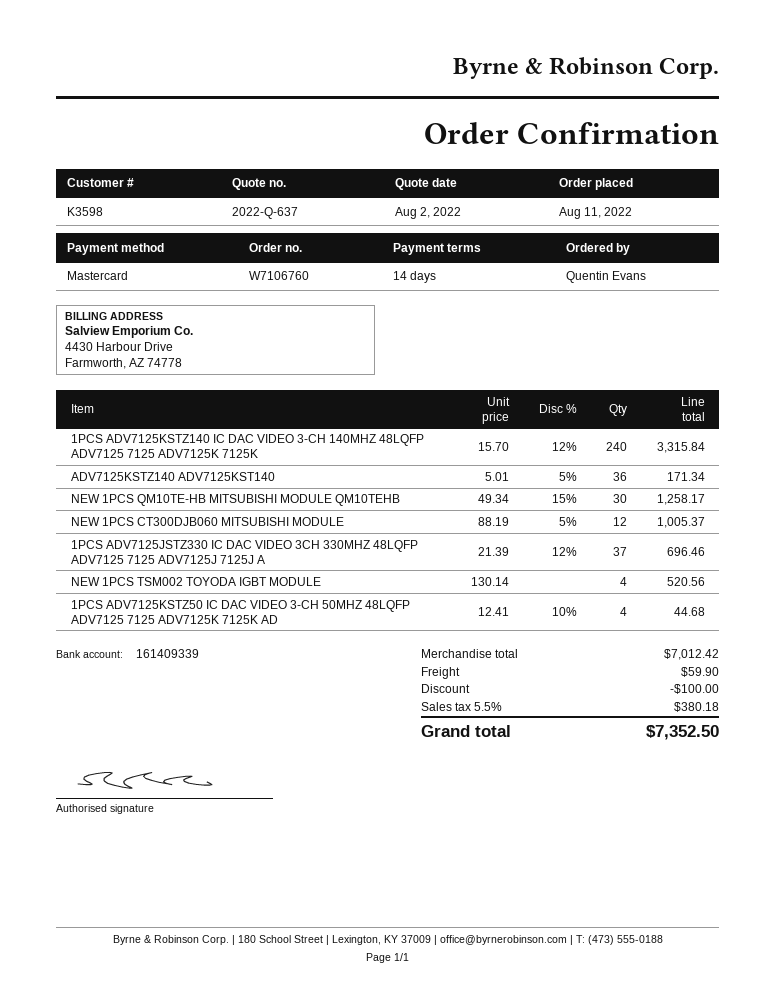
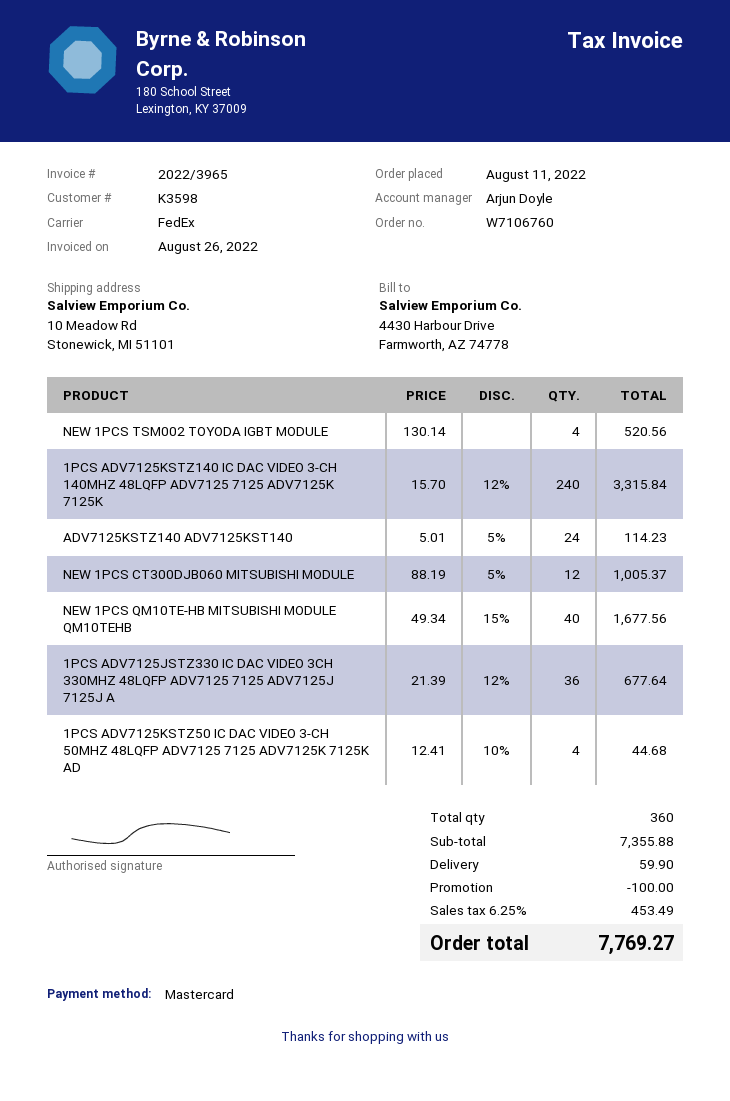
ADV7125KSTZ140 ADV7125KST140: 36 x 5.01 - 5% = 171.34 -> 24 x 5.01 - 5% = 114.23
NEW 1PCS QM10TE-HB MITSUBISHI MODULE QM10TEHB: 30 x 49.34 - 15% = 1258.17 -> 40 x 49.34 - 15% = 1677.56
1PCS ADV7125JSTZ330 IC DAC VIDEO 3CH 330MHZ 48LQFP ADV7125 7125 ADV7125J 7125J A: 37 x 21.39 - 12% = 696.46 -> 36 x 21.39 - 12% = 677.64
subtotal: 7012.42 -> 7355.88
tax: 5.5% = 380.18 -> 6.25% = 453.49
total: 7352.50 -> 7769.27

